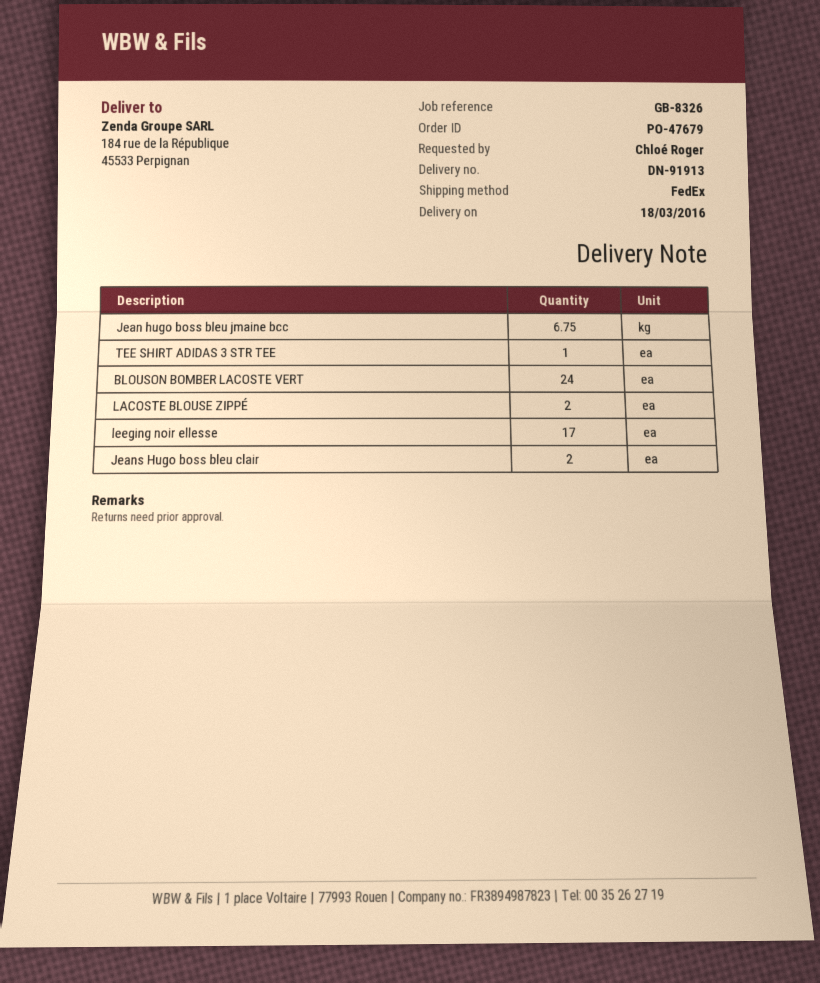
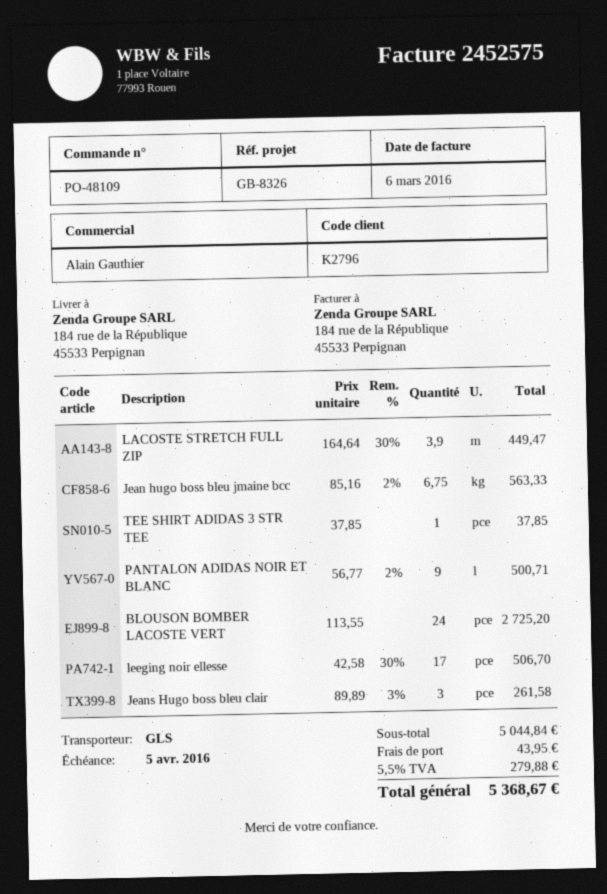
order number: PO-47679 -> PO-48109
shipping method: FedEx -> GLS
LACOSTE BLOUSE ZIPPÉ: 2 -> none
Jeans Hugo boss bleu clair: 2 -> 3
LACOSTE STRETCH FULL ZIP: none -> 3.9
PANTALON ADIDAS NOIR ET BLANC: none -> 9

